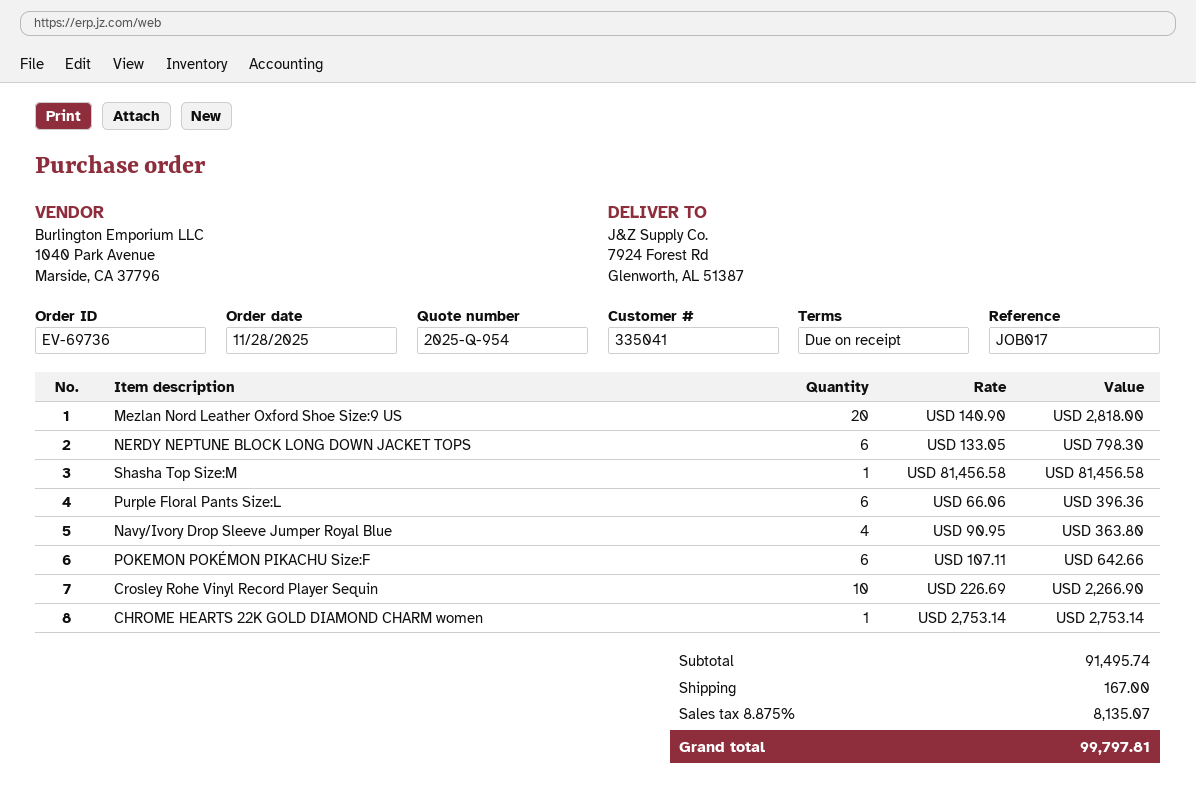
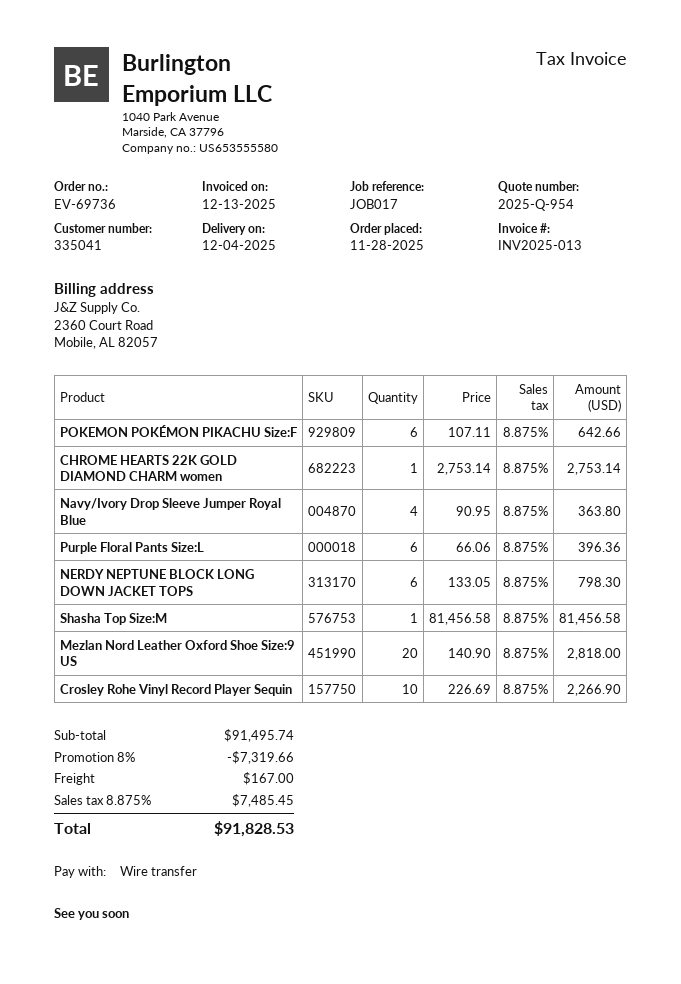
discount: none -> 8% = 7319.66
tax: 8.875% = 8135.07 -> 8.875% = 7485.45
total: 99797.81 -> 91828.53

